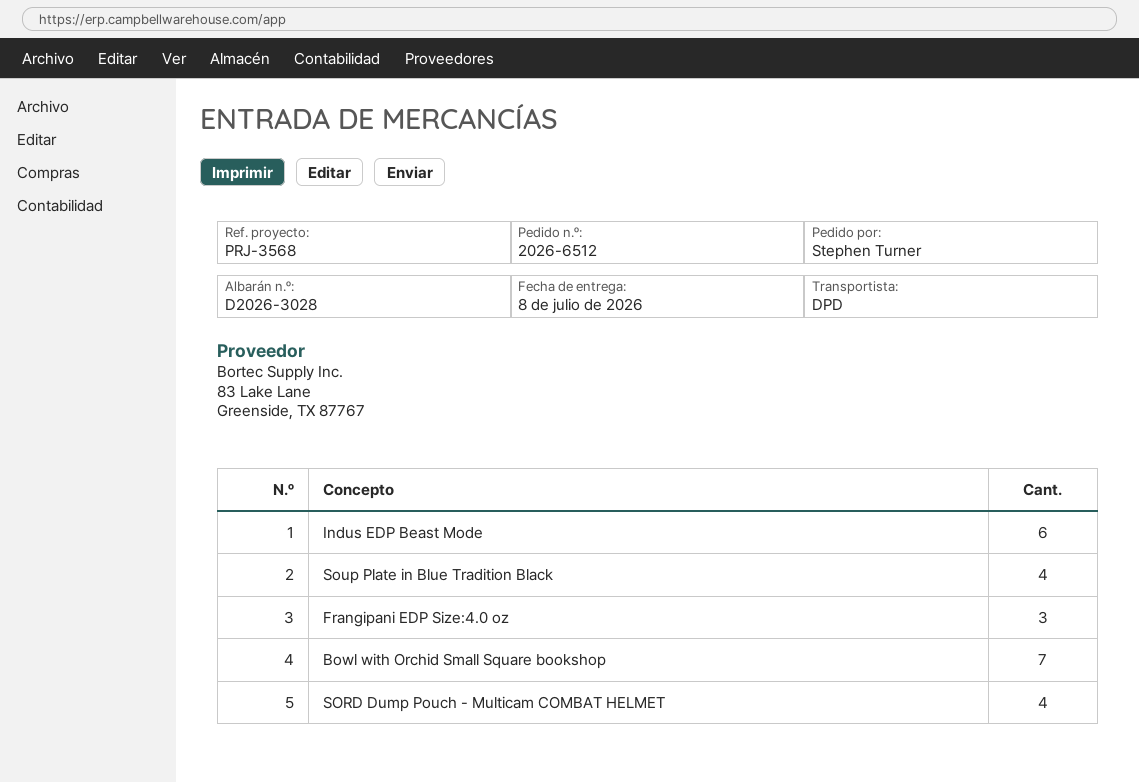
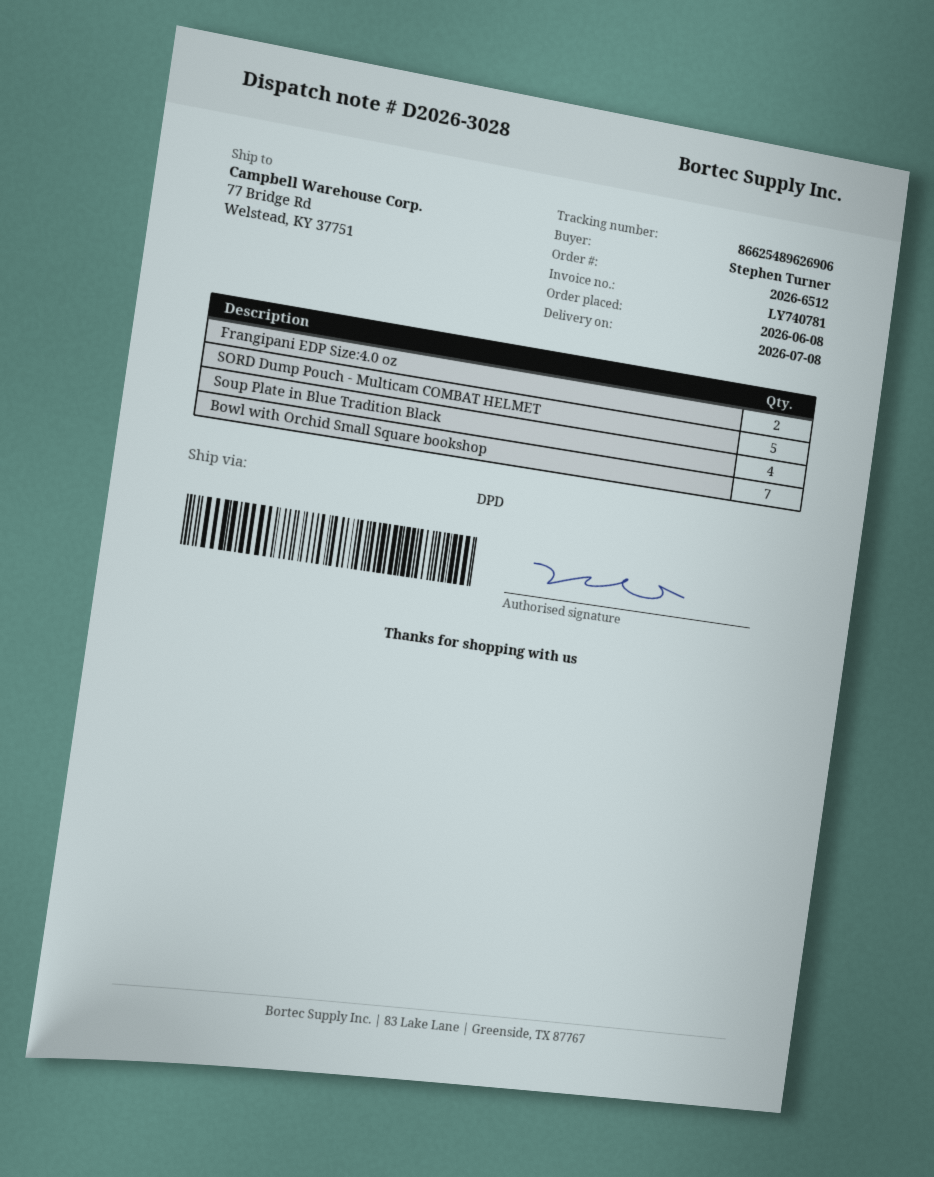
Indus EDP Beast Mode: 6 -> none
Frangipani EDP Size:4.0 oz: 3 -> 2
SORD Dump Pouch - Multicam COMBAT HELMET: 4 -> 5

